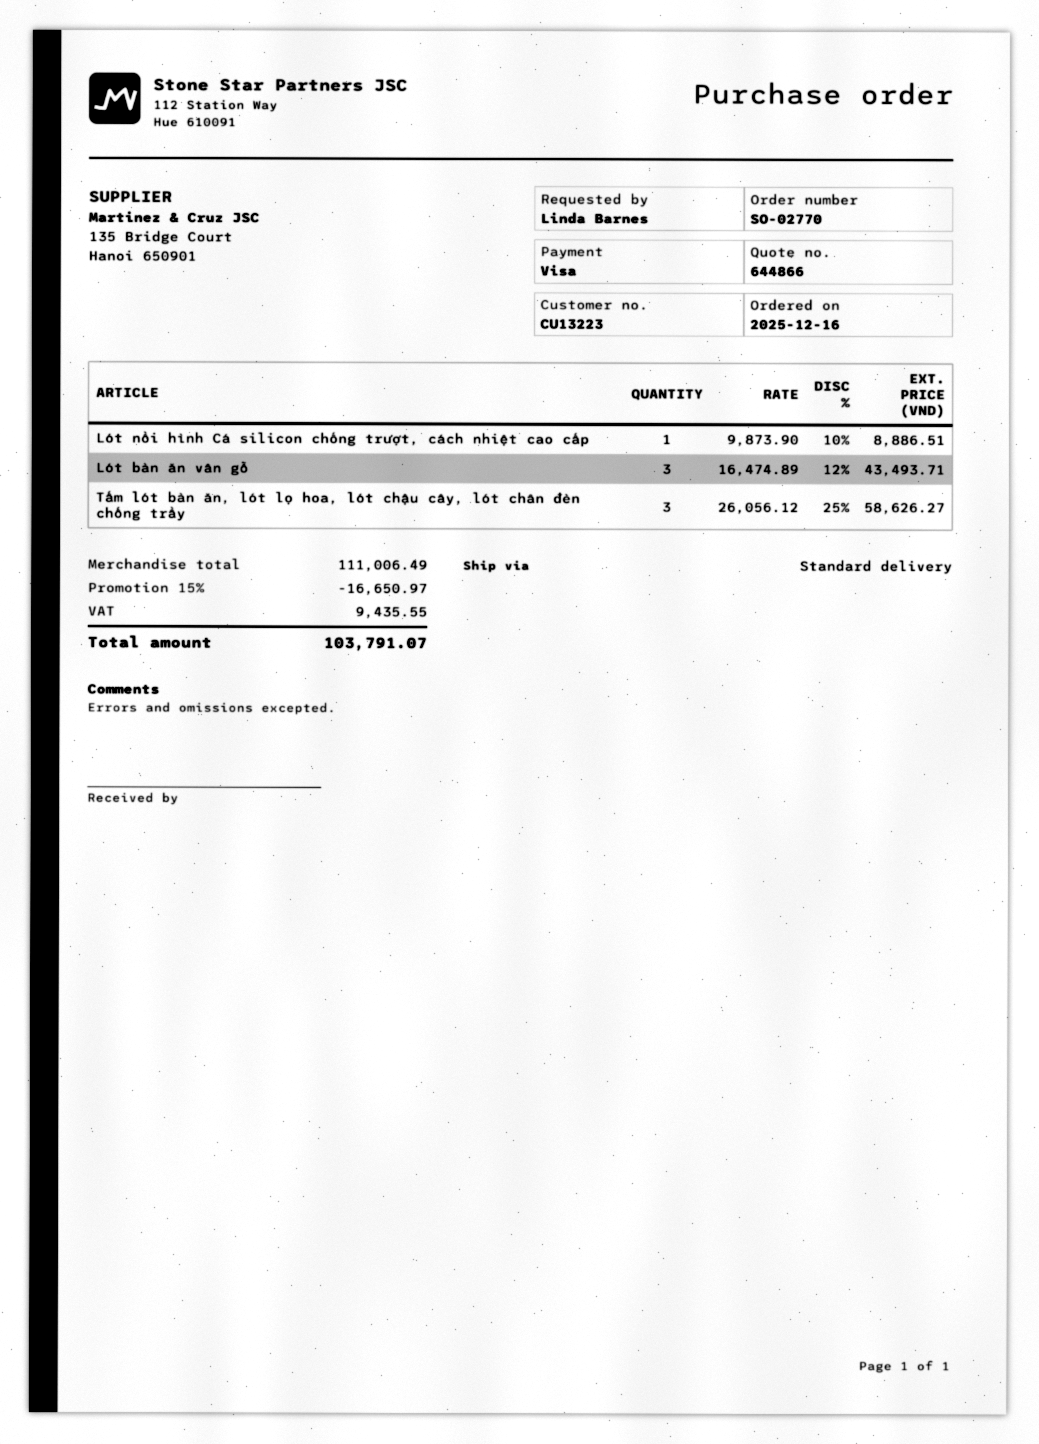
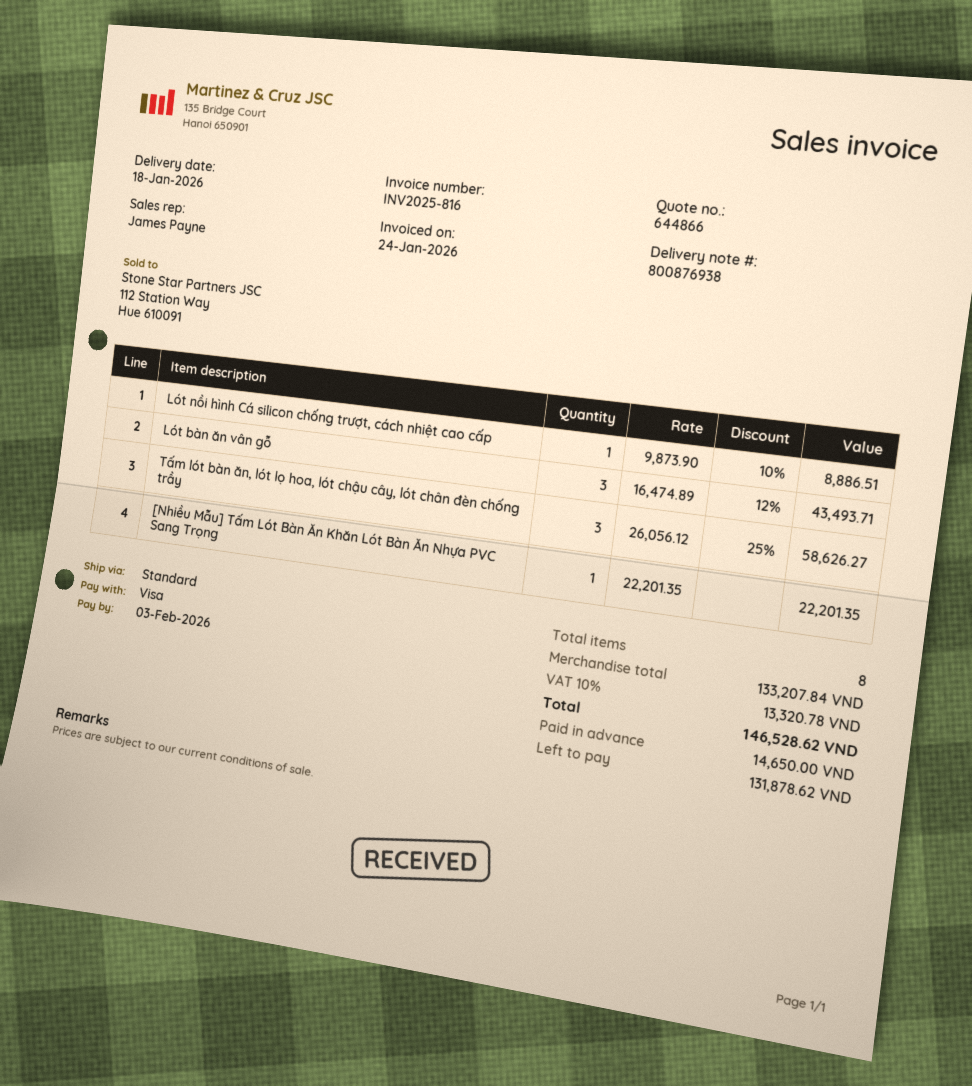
[Nhiều Mẫu] Tấm Lót Bàn Ăn Khăn Lót Bàn Ăn Nhựa PVC Sang Trọng: none -> 1 x 22201.35 = 22201.35
subtotal: 111006.49 -> 133207.84
discount: 15% = 16650.97 -> none
tax: 9435.55 -> 13320.78
total: 103791.07 -> 146528.62

